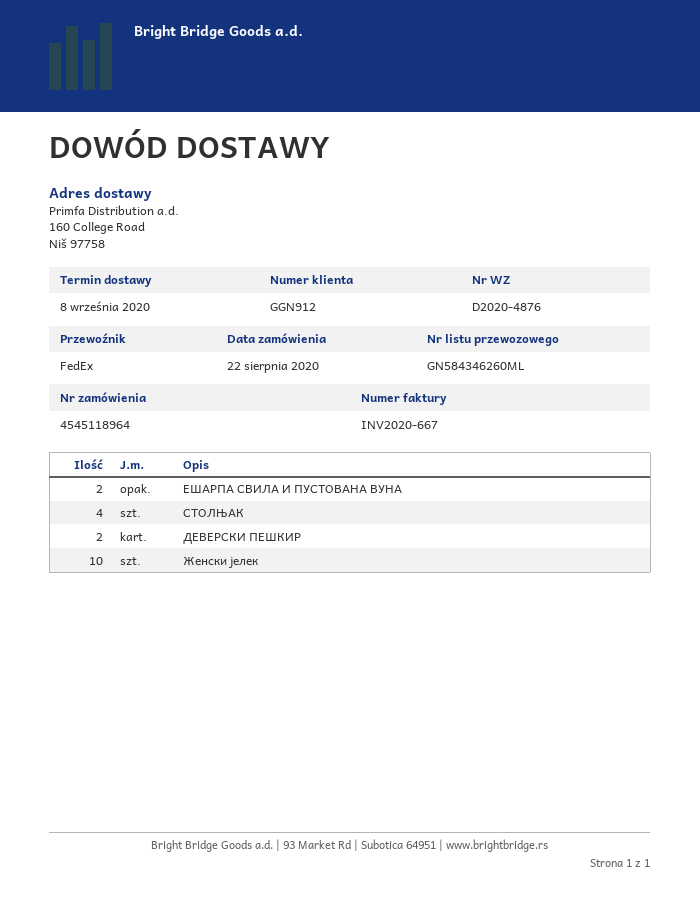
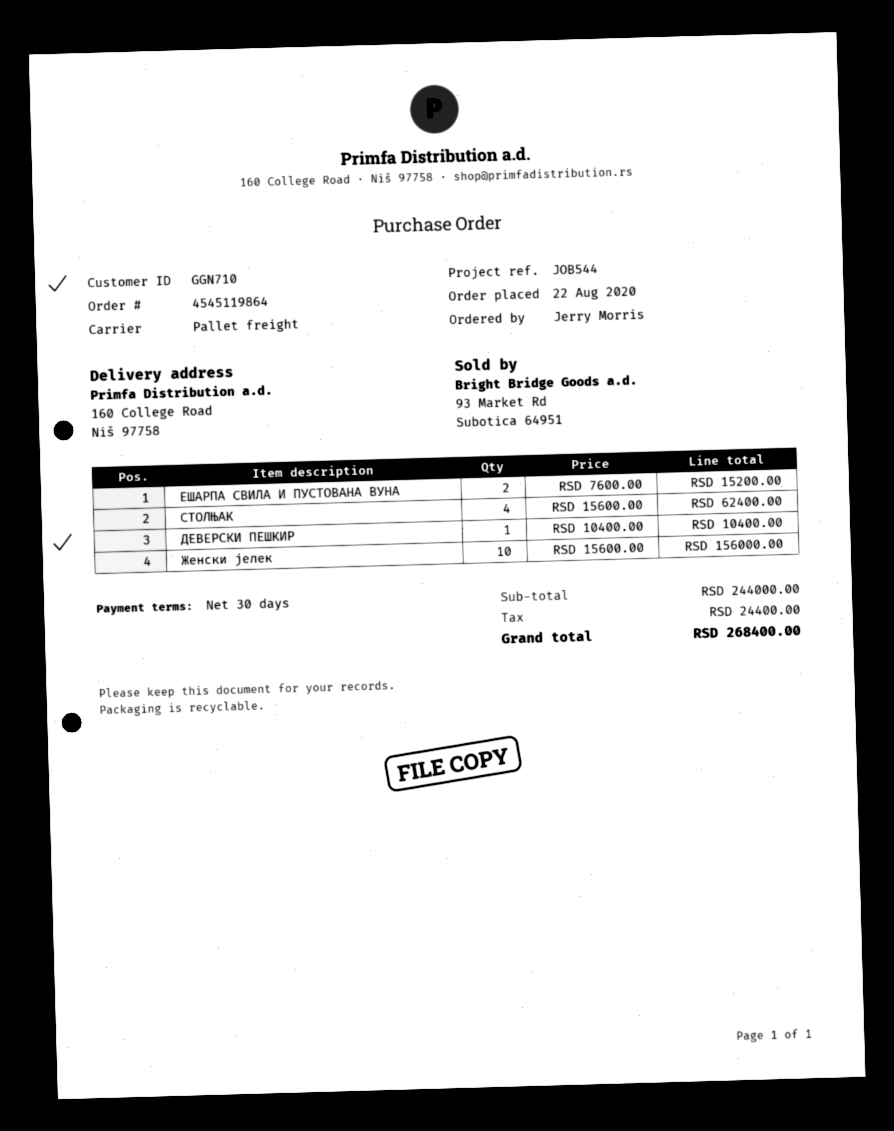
order number: 4545118964 -> 4545119864
customer number: GGN912 -> GGN710
shipping method: FedEx -> pallet freight
ДЕВЕРСКИ ПЕШКИР: 2 -> 1

